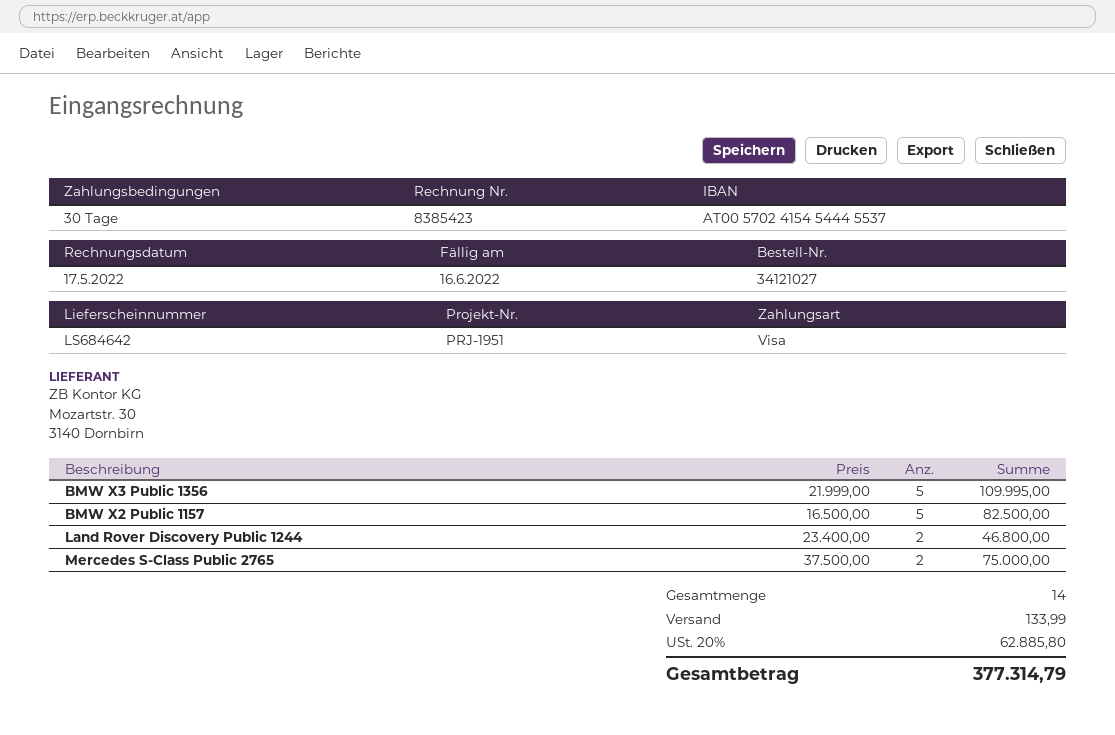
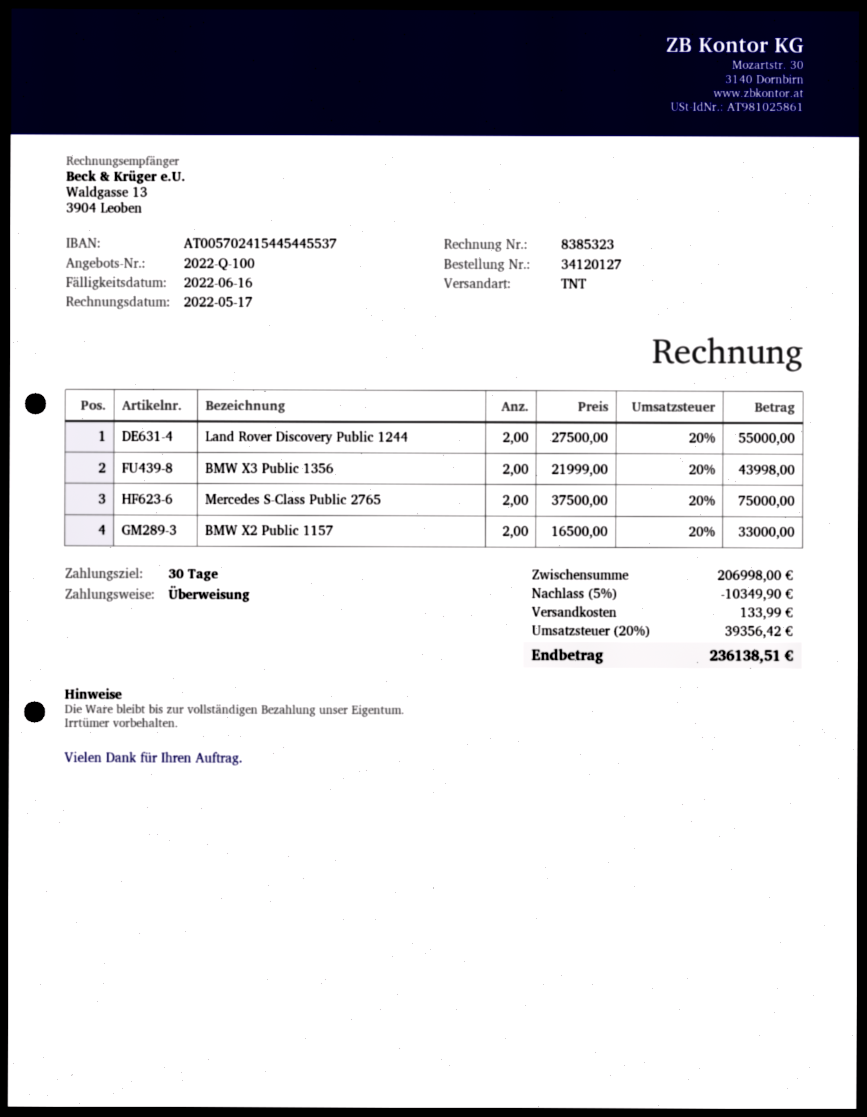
order number: 34121027 -> 34120127
invoice number: 8385423 -> 8385323
payment method: Visa -> bank transfer
bank account: AT005702415454445537 -> AT005702415445445537
BMW X3 Public 1356: 5 x 21999.00 = 109995.00 -> 2 x 21999.00 = 43998.00
BMW X2 Public 1157: 5 x 16500.00 = 82500.00 -> 2 x 16500.00 = 33000.00
Land Rover Discovery Public 1244: 2 x 23400.00 = 46800.00 -> 2 x 27500.00 = 55000.00
discount: none -> 5% = 10349.90
tax: 20% = 62885.80 -> 20% = 39356.42
total: 377314.79 -> 236138.51

